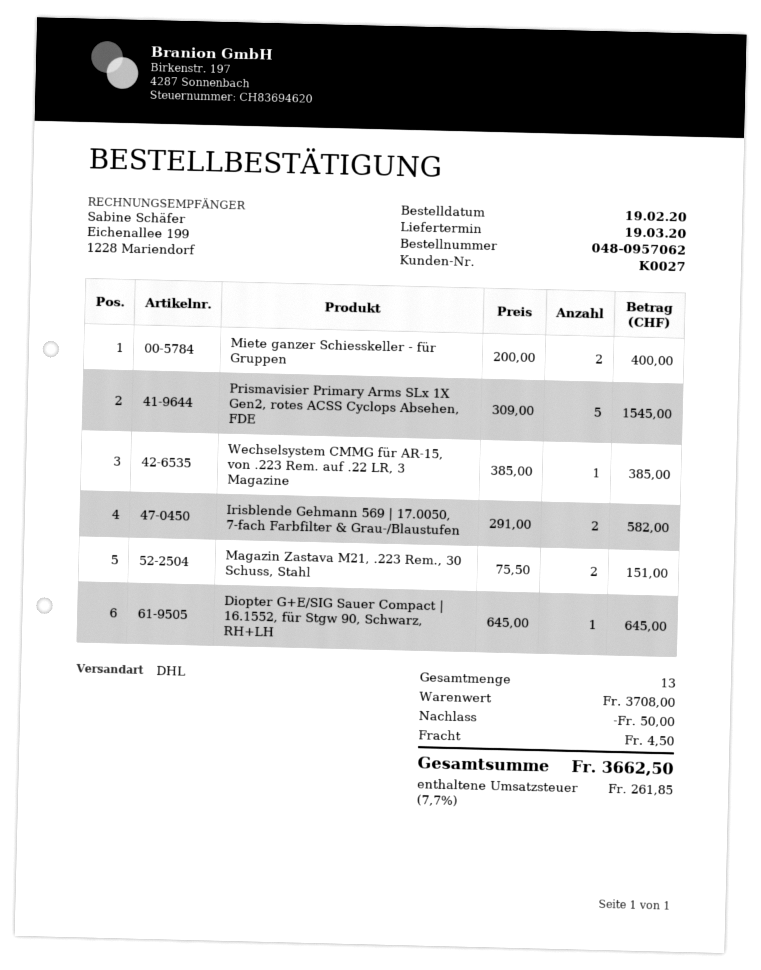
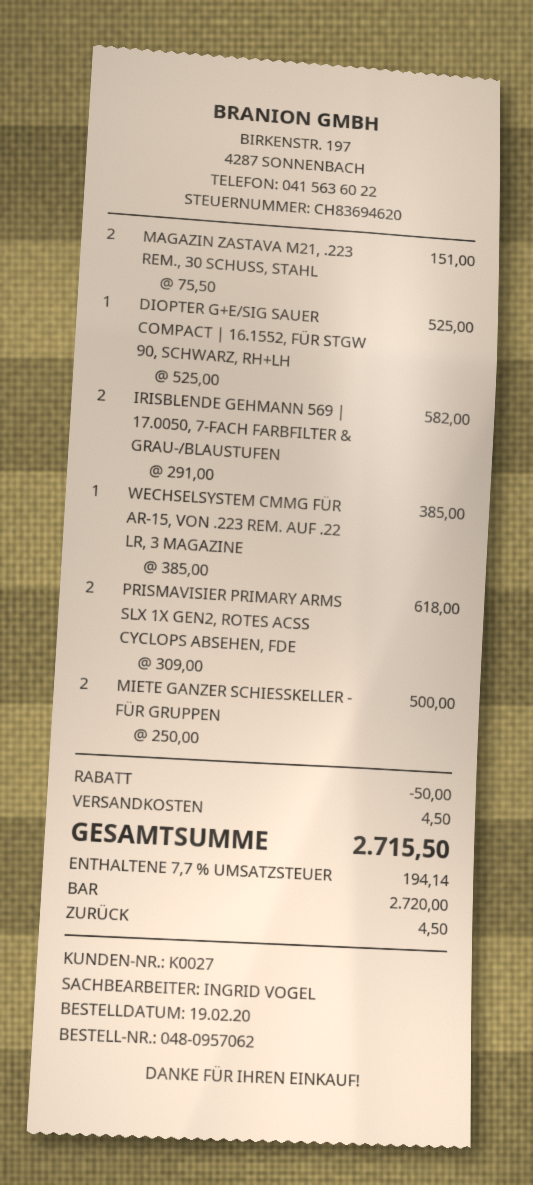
Miete ganzer Schiesskeller - für Gruppen: 2 x 200.00 = 400.00 -> 2 x 250.00 = 500.00
Prismavisier Primary Arms SLx 1X Gen2, rotes ACSS Cyclops Absehen, FDE: 5 x 309.00 = 1545.00 -> 2 x 309.00 = 618.00
Diopter G+E/SIG Sauer Compact | 16.1552, für Stgw 90, Schwarz, RH+LH: 1 x 645.00 = 645.00 -> 1 x 525.00 = 525.00
tax: 7.7% = 261.85 -> 7.7% = 194.14
total: 3662.50 -> 2715.50

